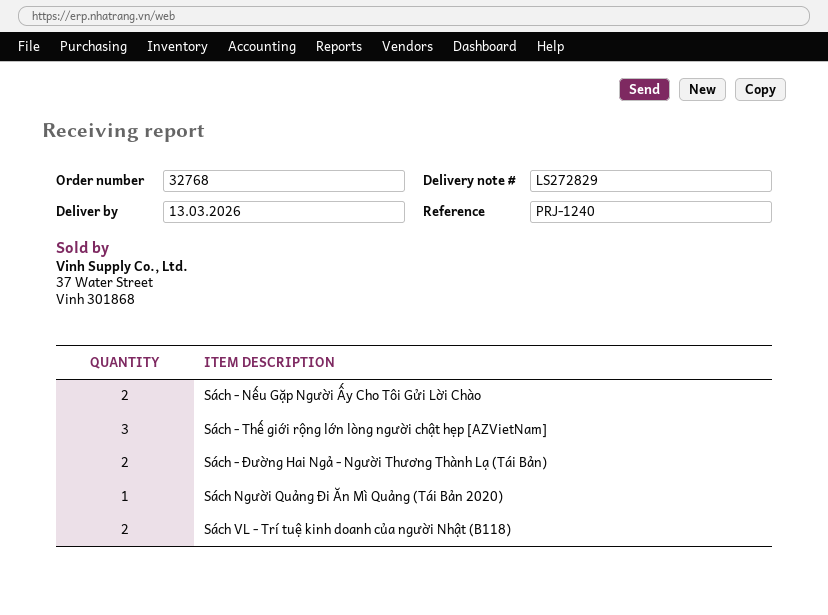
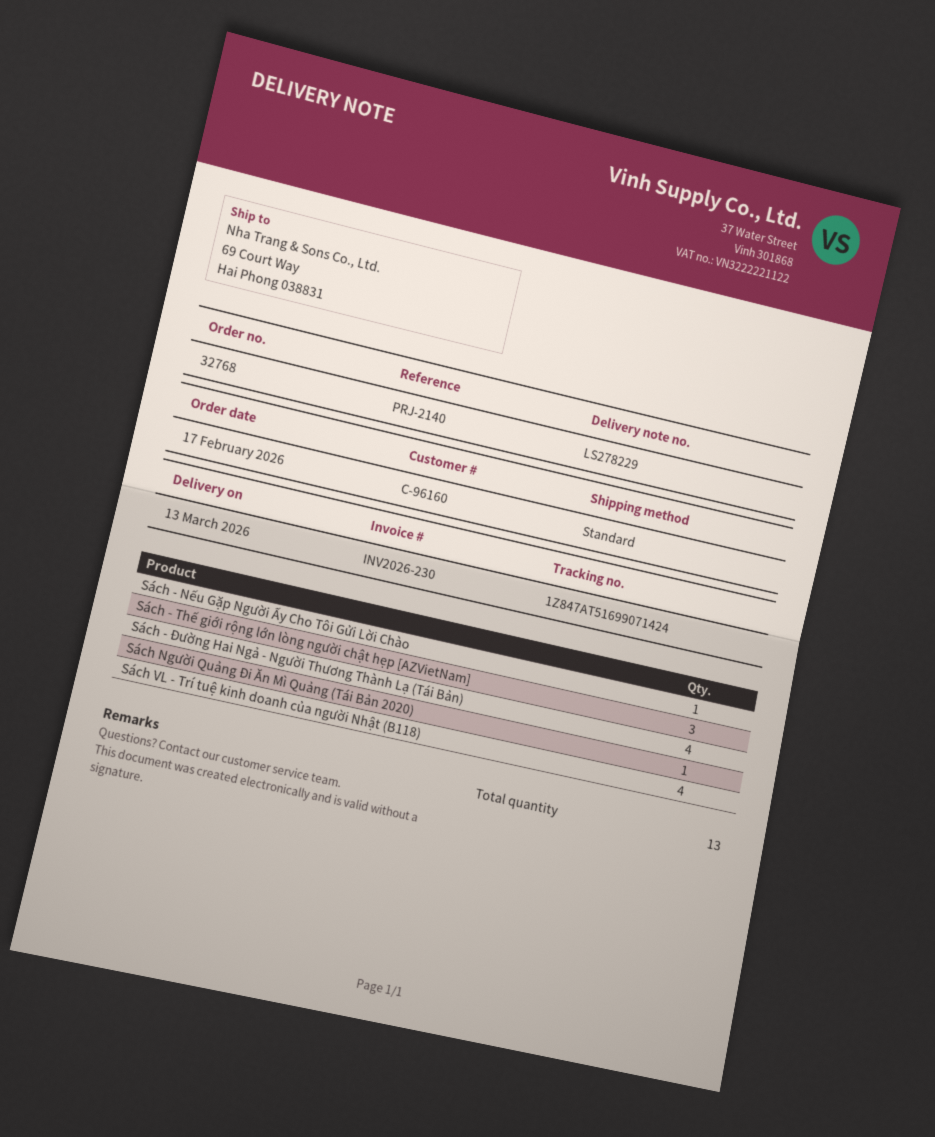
delivery note number: LS272829 -> LS278229
reference: PRJ-1240 -> PRJ-2140
Sách - Nếu Gặp Người Ấy Cho Tôi Gửi Lời Chào: 2 -> 1
Sách - Đường Hai Ngả - Người Thương Thành Lạ (Tái Bản): 2 -> 4
Sách VL - Trí tuệ kinh doanh của người Nhật (B118): 2 -> 4

